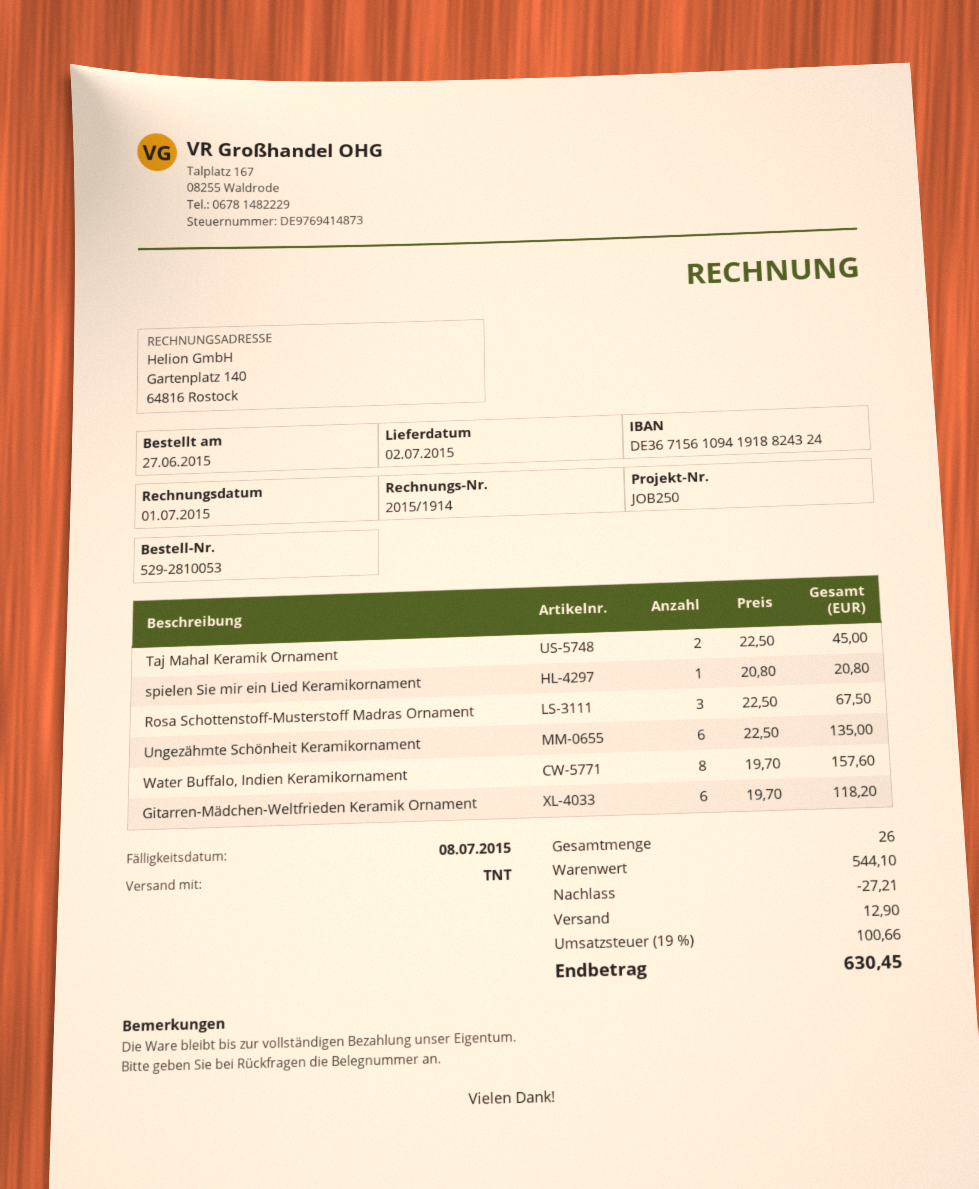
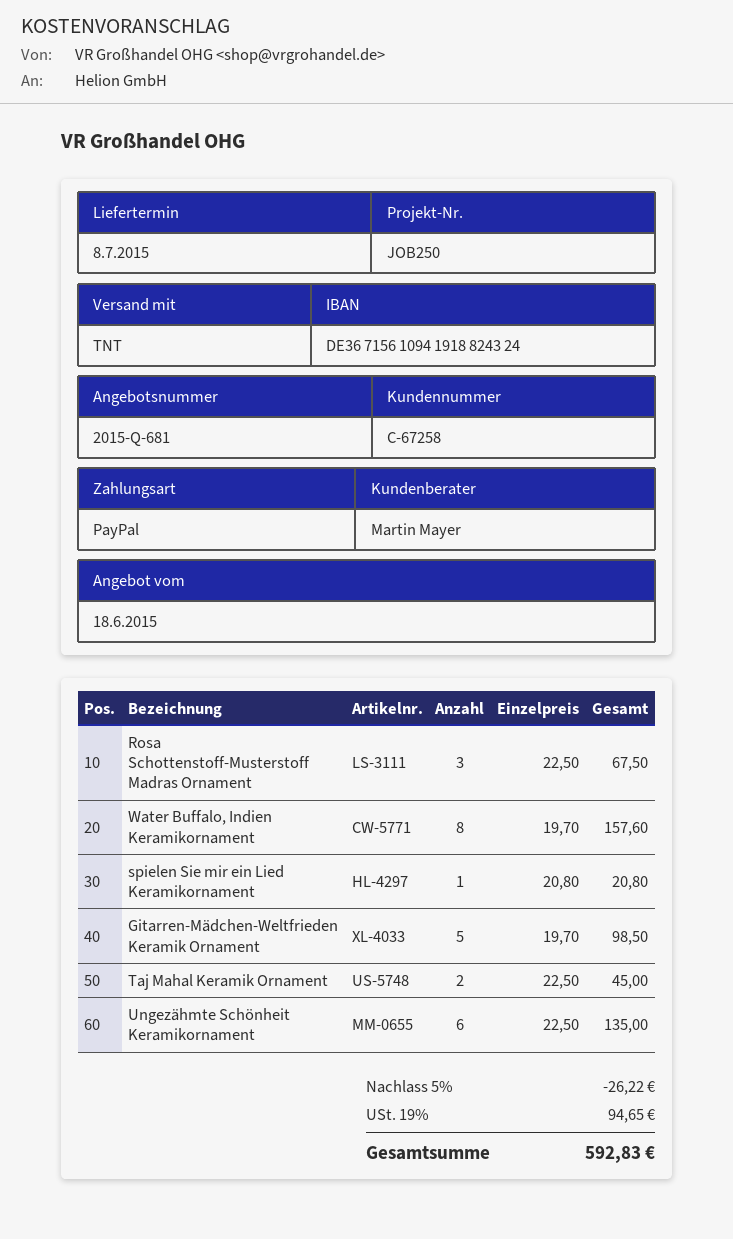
delivery date: 2015-07-02 -> 2015-07-08
Gitarren-Mädchen-Weltfrieden Keramik Ornament: 6 x 19.70 = 118.20 -> 5 x 19.70 = 98.50
discount: 27.21 -> 26.22
shipping: 12.90 -> none
tax: 19% = 100.66 -> 19% = 94.65
total: 630.45 -> 592.83

